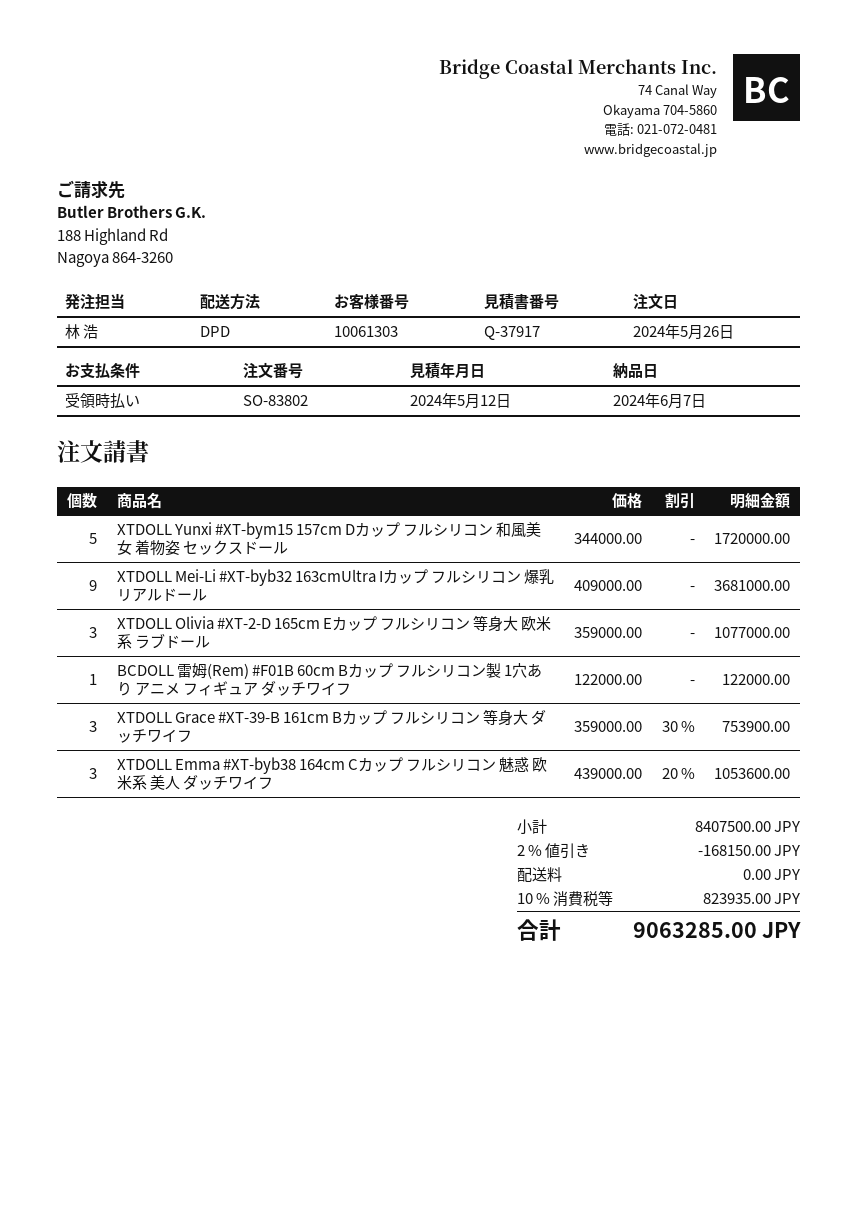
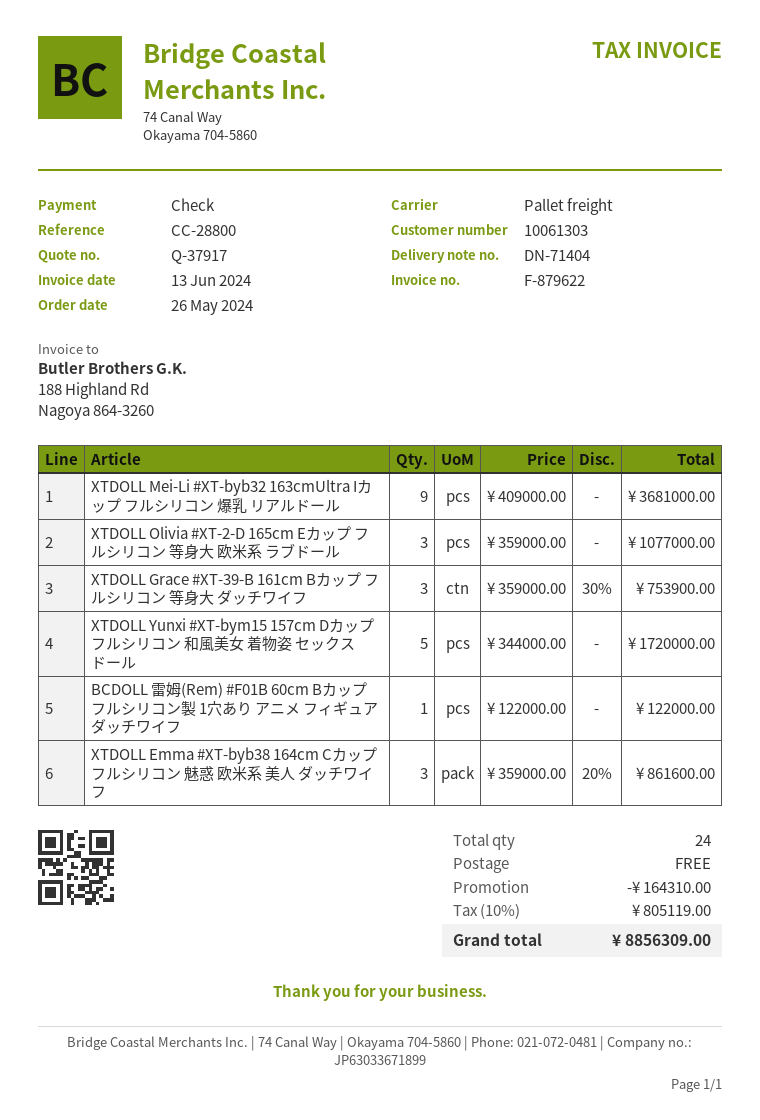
shipping method: DPD -> pallet freight
XTDOLL Emma #XT-byb38 164cm Cカップ フルシリコン 魅惑 欧米系 美人 ダッチワイフ: 3 x 439000.00 - 20% = 1053600.00 -> 3 x 359000.00 - 20% = 861600.00
discount: 168150.00 -> 164310.00
tax: 10% = 823935.00 -> 10% = 805119.00
total: 9063285.00 -> 8856309.00

